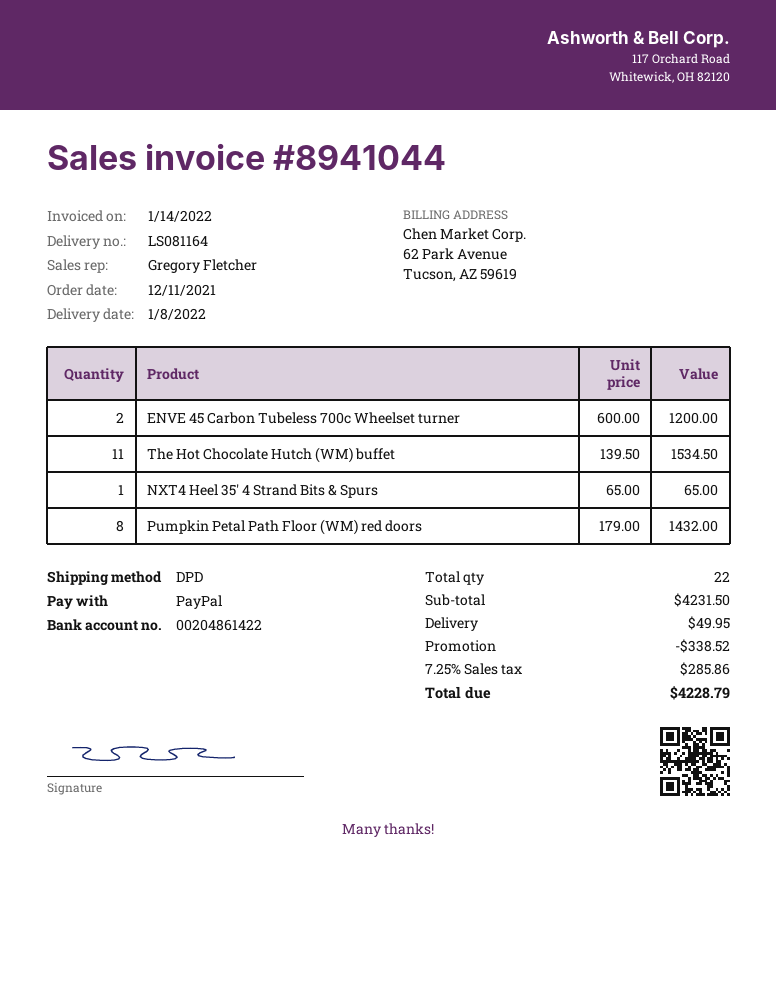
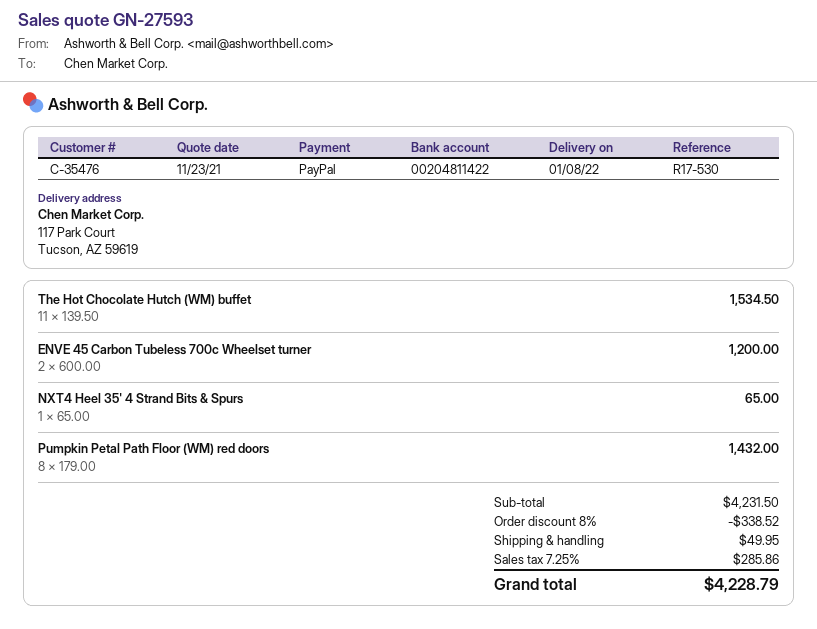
bank account: 00204861422 -> 00204811422

